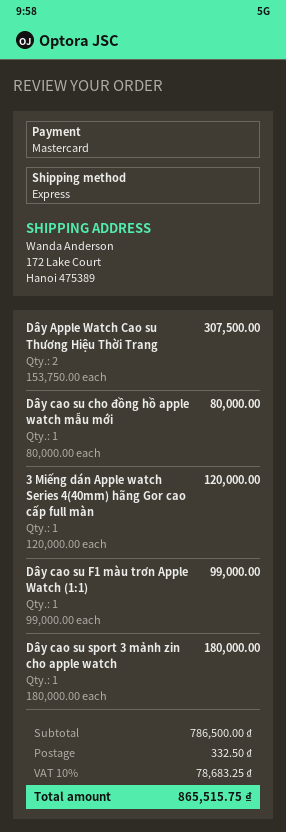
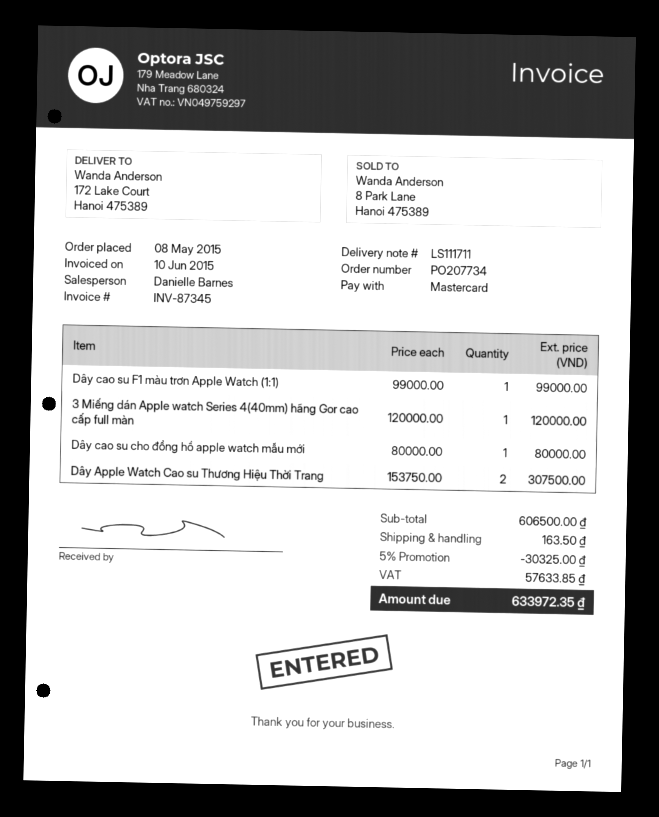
Dây cao su sport 3 mảnh zin cho apple watch: 1 x 180000.00 = 180000.00 -> none
subtotal: 786500.00 -> 606500.00
discount: none -> 5% = 30325.00
shipping: 332.50 -> 163.50
tax: 78683.25 -> 57633.85
total: 865515.75 -> 633972.35

